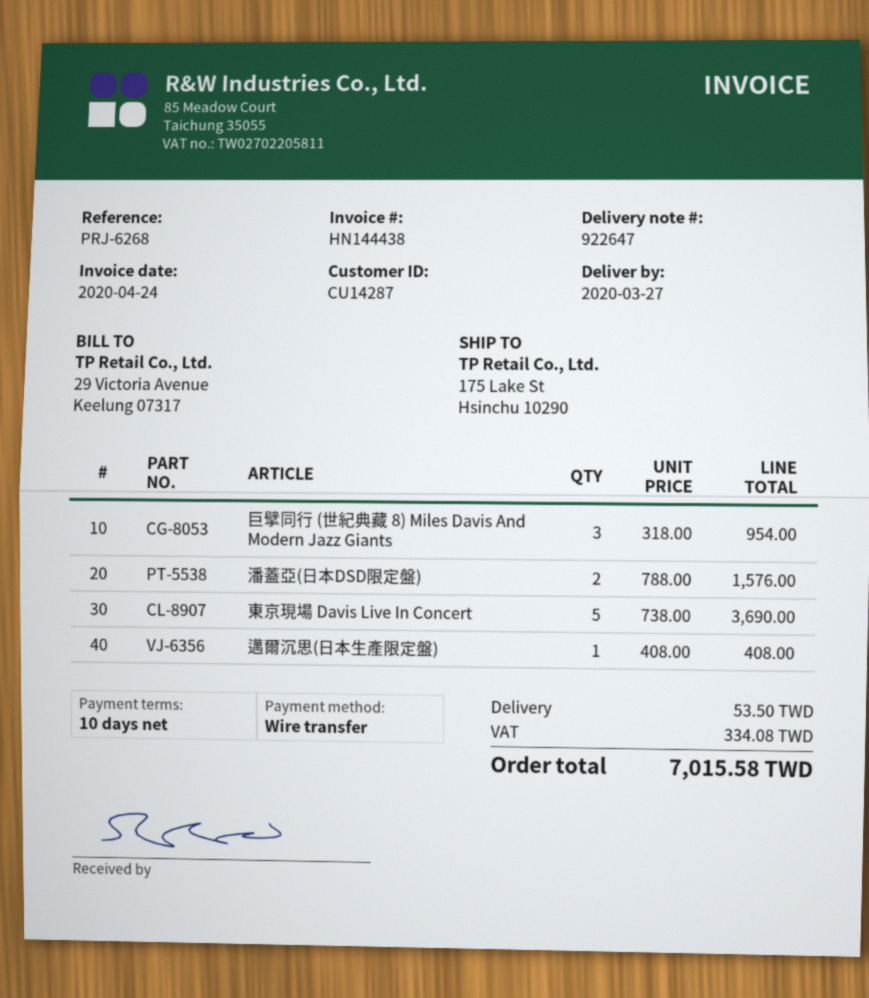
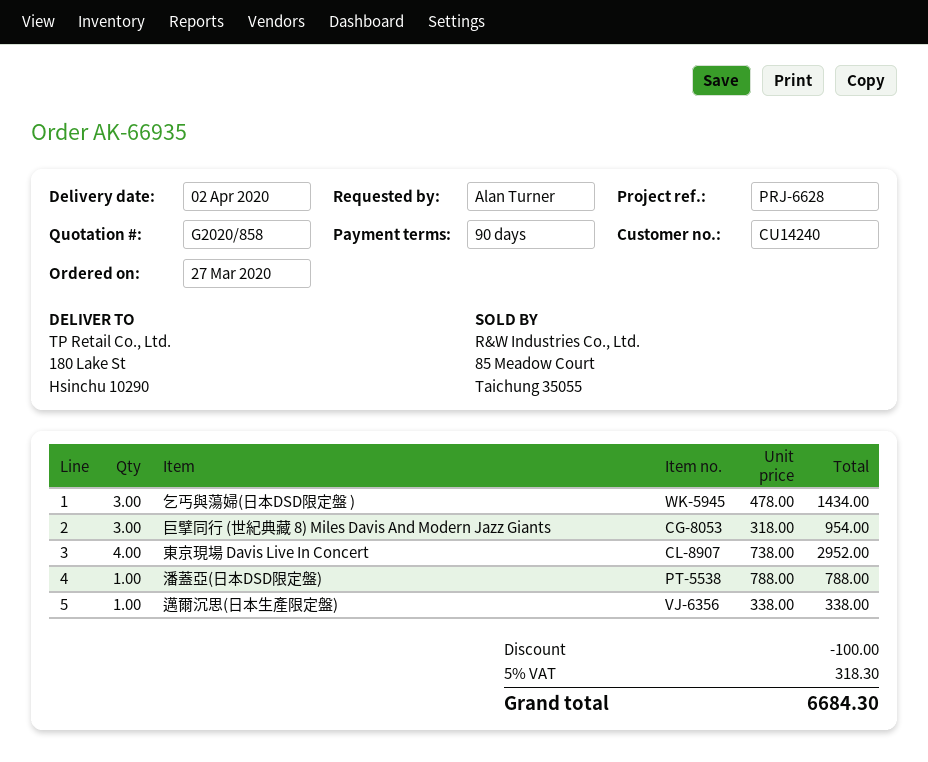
delivery date: 2020-03-27 -> 2020-04-02
payment terms: 10 days -> 90 days
customer number: CU14287 -> CU14240
reference: PRJ-6268 -> PRJ-6628
ship to: 175 Lake St, Hsinchu 10290 -> 180 Lake St, Hsinchu 10290
潘蓋亞(日本DSD限定盤): 2 x 788.00 = 1576.00 -> 1 x 788.00 = 788.00
東京現場 Davis Live In Concert: 5 x 738.00 = 3690.00 -> 4 x 738.00 = 2952.00
邁爾沉思(日本生產限定盤): 1 x 408.00 = 408.00 -> 1 x 338.00 = 338.00
乞丐與蕩婦(日本DSD限定盤 ): none -> 3 x 478.00 = 1434.00
discount: none -> 100.00
shipping: 53.50 -> none
tax: 334.08 -> 318.30
total: 7015.58 -> 6684.30

